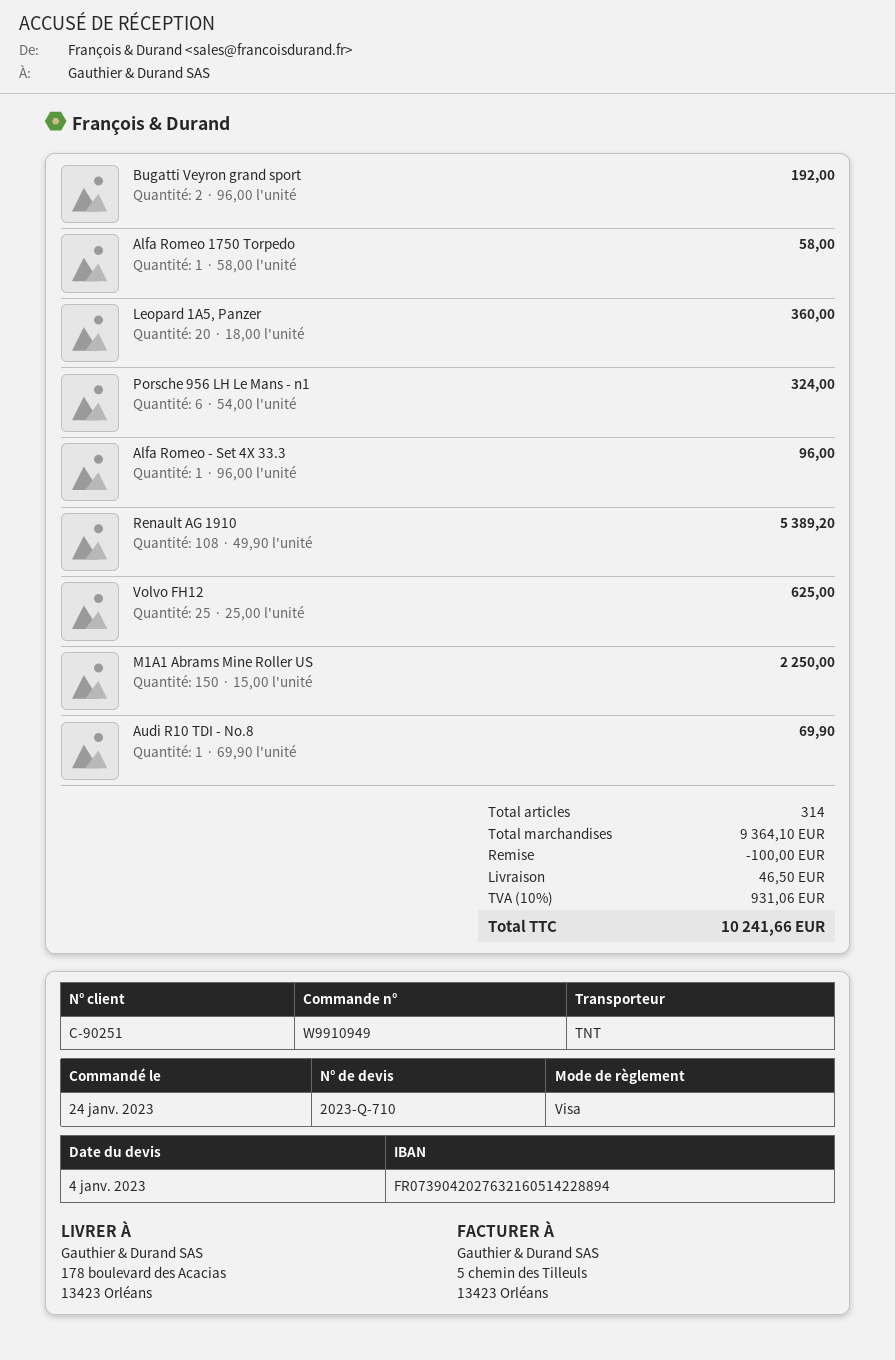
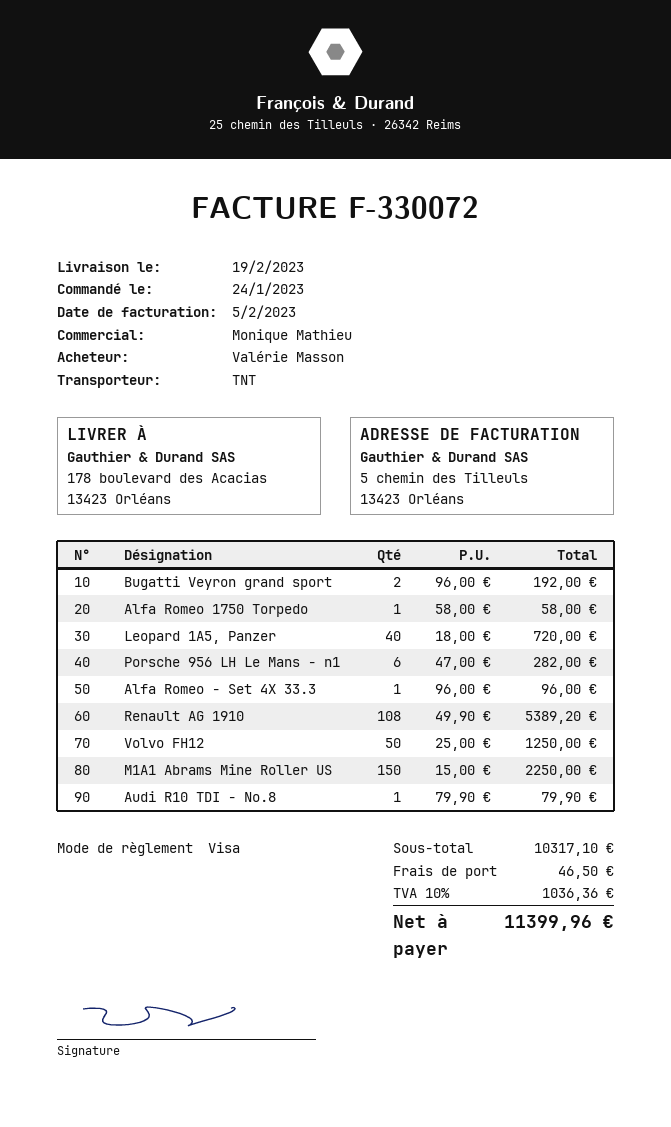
Leopard 1A5, Panzer: 20 x 18.00 = 360.00 -> 40 x 18.00 = 720.00
Porsche 956 LH Le Mans - n1: 6 x 54.00 = 324.00 -> 6 x 47.00 = 282.00
Volvo FH12: 25 x 25.00 = 625.00 -> 50 x 25.00 = 1250.00
Audi R10 TDI - No.8: 1 x 69.90 = 69.90 -> 1 x 79.90 = 79.90
subtotal: 9364.10 -> 10317.10
discount: 100.00 -> none
tax: 10% = 931.06 -> 10% = 1036.36
total: 10241.66 -> 11399.96

